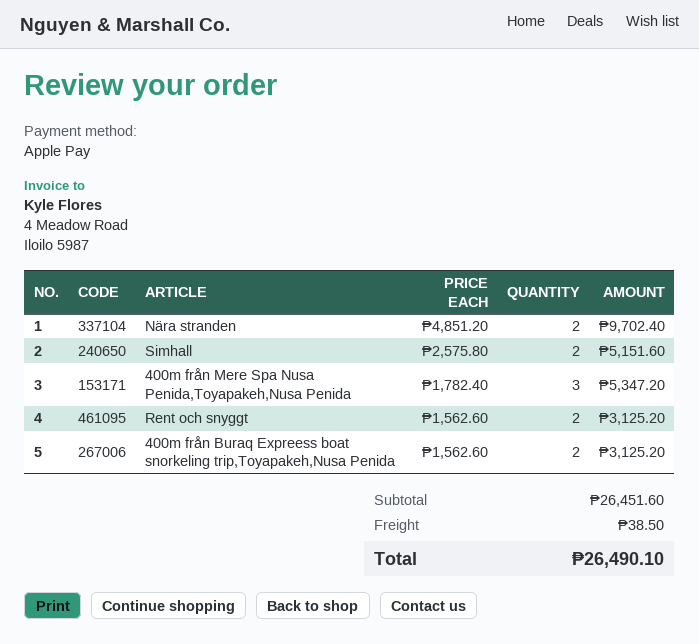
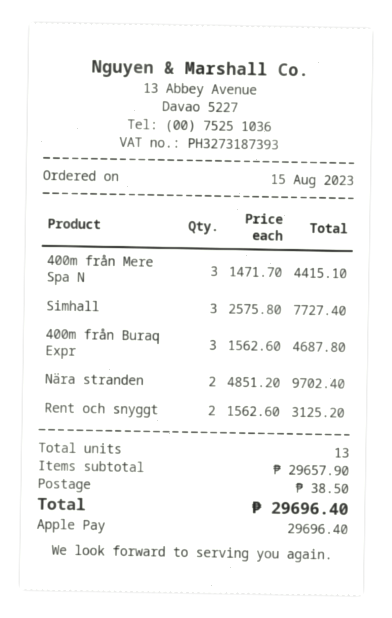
Simhall: 2 x 2575.80 = 5151.60 -> 3 x 2575.80 = 7727.40
400m från Mere Spa Nusa Penida,Toyapakeh,Nusa Penida: 3 x 1782.40 = 5347.20 -> 3 x 1471.70 = 4415.10
400m från Buraq Expreess boat snorkeling trip,Toyapakeh,Nusa Penida: 2 x 1562.60 = 3125.20 -> 3 x 1562.60 = 4687.80
subtotal: 26451.60 -> 29657.90
total: 26490.10 -> 29696.40

